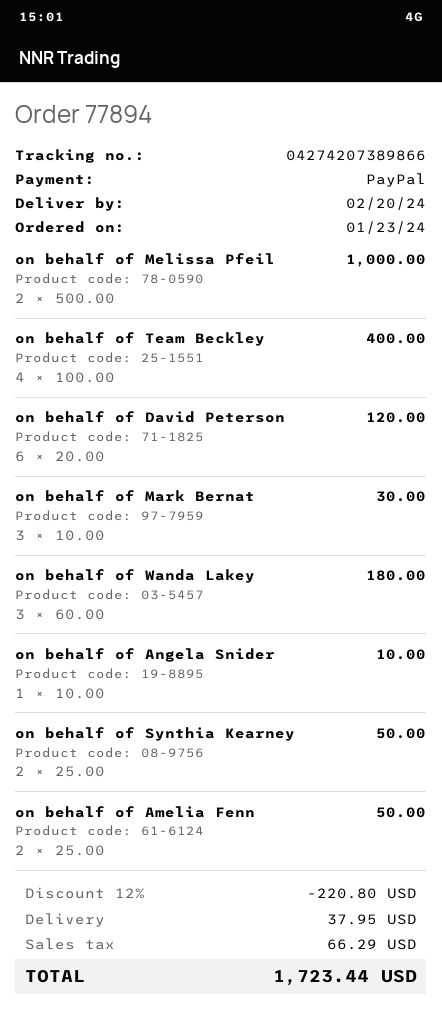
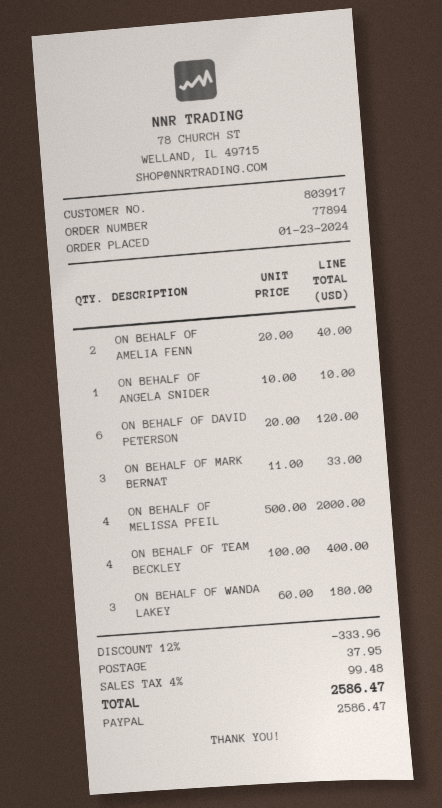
on behalf of Melissa Pfeil: 2 x 500.00 = 1000.00 -> 4 x 500.00 = 2000.00
on behalf of Mark Bernat: 3 x 10.00 = 30.00 -> 3 x 11.00 = 33.00
on behalf of Synthia Kearney: 2 x 25.00 = 50.00 -> none
on behalf of Amelia Fenn: 2 x 25.00 = 50.00 -> 2 x 20.00 = 40.00
discount: 12% = 220.80 -> 12% = 333.96
tax: 66.29 -> 99.48
total: 1723.44 -> 2586.47

